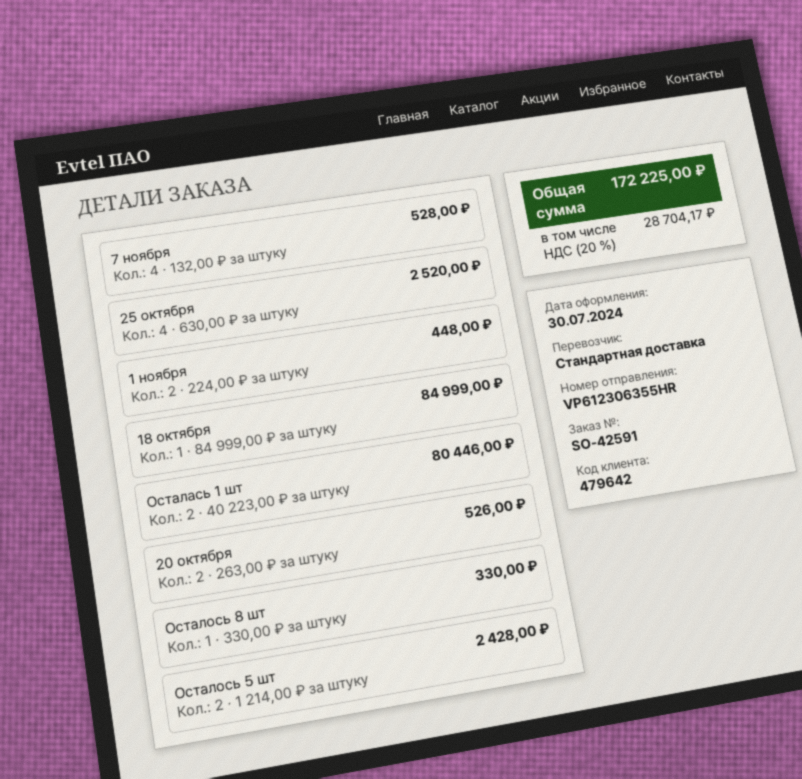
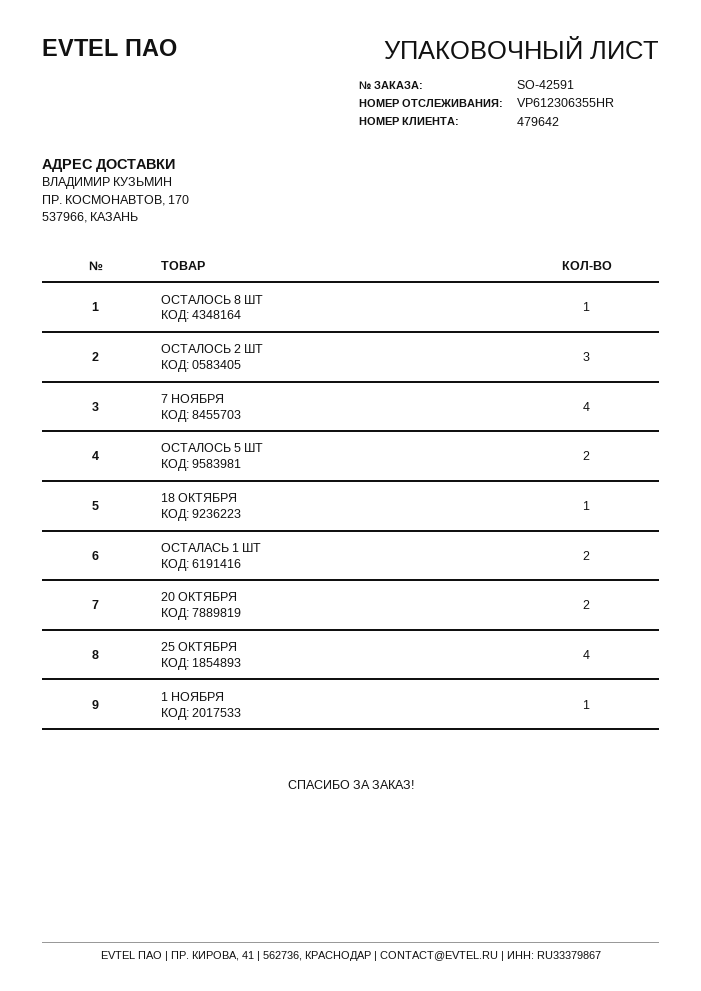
1 ноября: 2 -> 1
ОСТАЛОСЬ 2 ШТ: none -> 3

